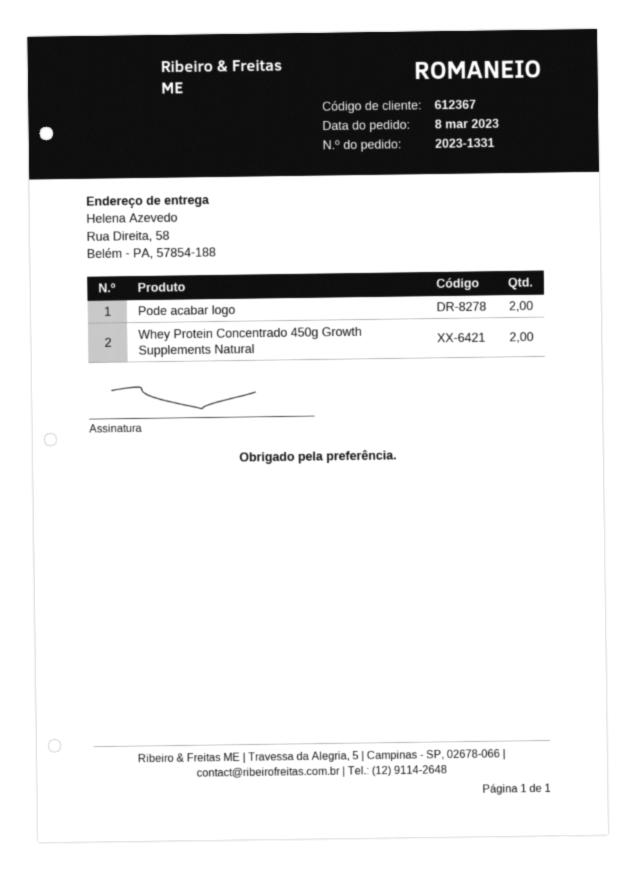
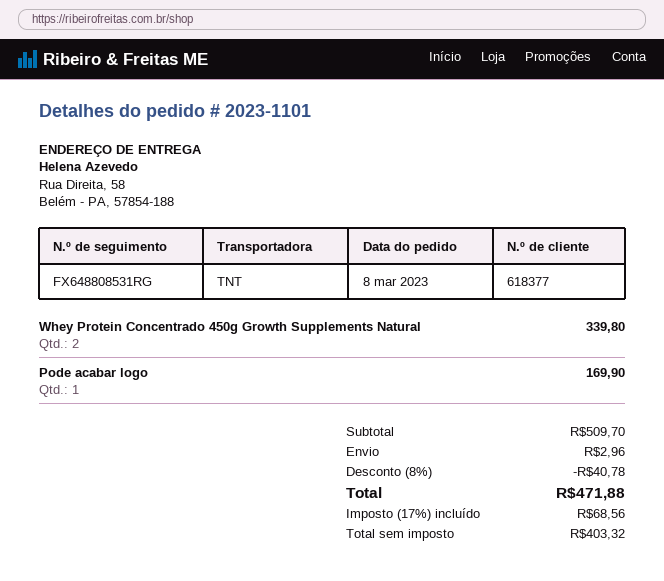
order number: 2023-1331 -> 2023-1101
customer number: 612367 -> 618377
Pode acabar logo: 2 -> 1

